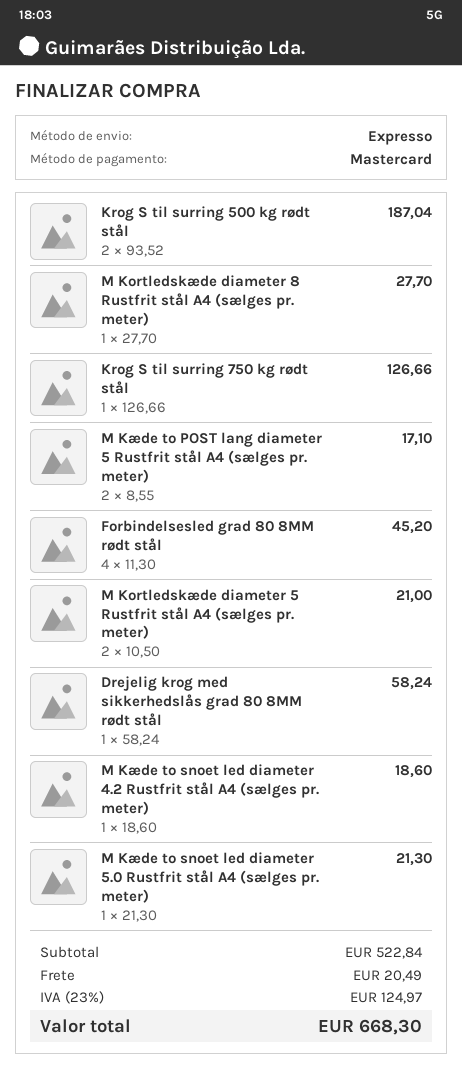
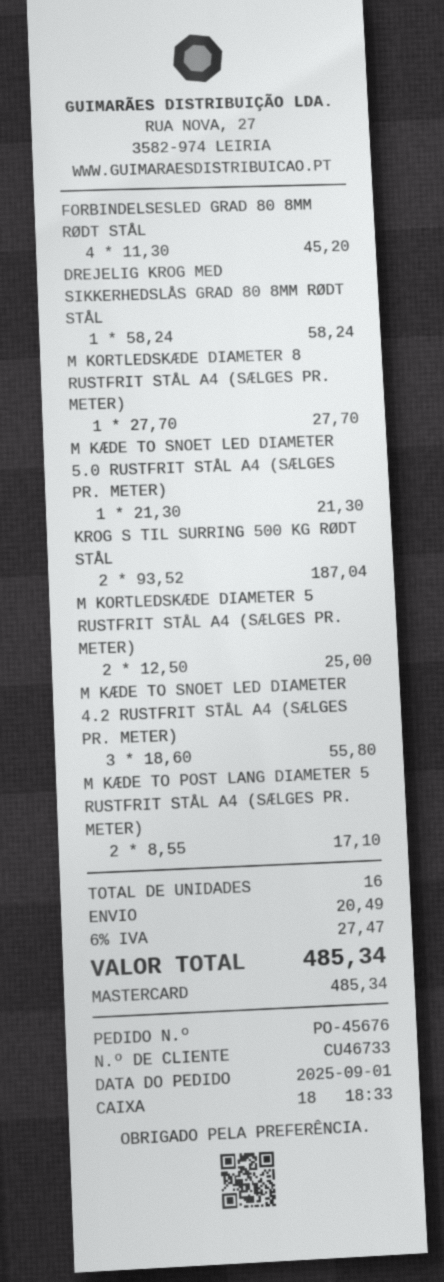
Krog S til surring 750 kg rødt stål: 1 x 126.66 = 126.66 -> none
M Kortledskæde diameter 5 Rustfrit stål A4 (sælges pr. meter): 2 x 10.50 = 21.00 -> 2 x 12.50 = 25.00
M Kæde to snoet led diameter 4.2 Rustfrit stål A4 (sælges pr. meter): 1 x 18.60 = 18.60 -> 3 x 18.60 = 55.80
tax: 23% = 124.97 -> 6% = 27.47
total: 668.30 -> 485.34

